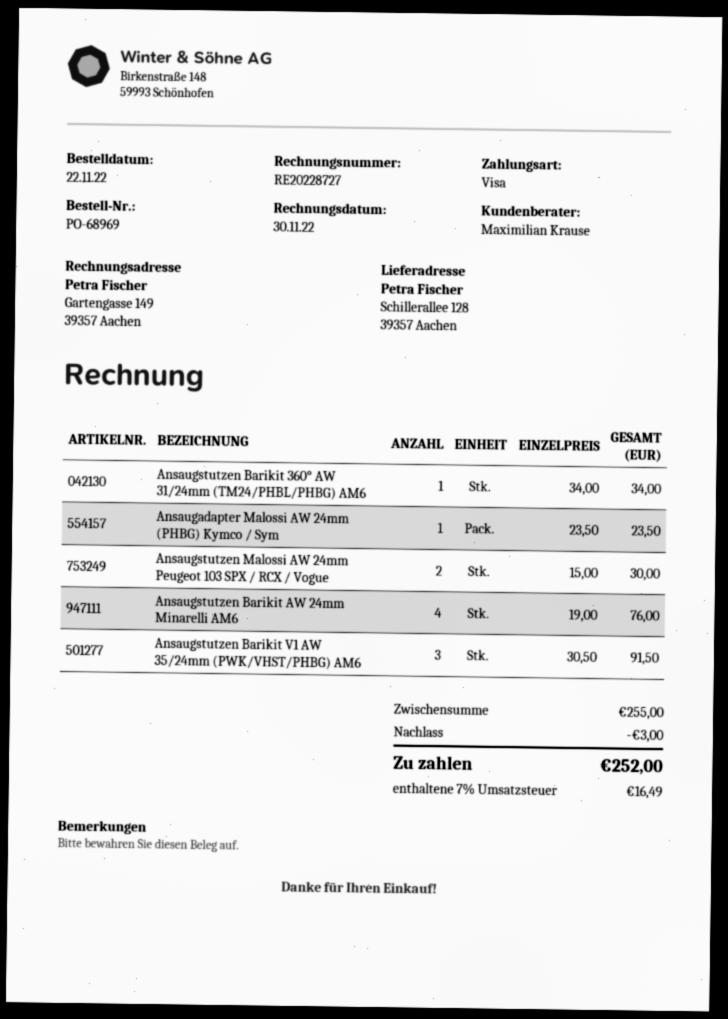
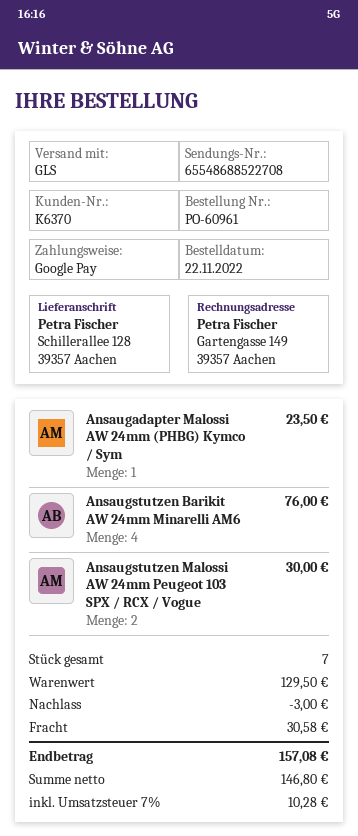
order number: PO-68969 -> PO-60961
payment method: Visa -> Google Pay
Ansaugstutzen Barikit 360° AW 31/24mm (TM24/PHBL/PHBG) AM6: 1 for 34.00 -> none
Ansaugstutzen Barikit V1 AW 35/24mm (PWK/VHST/PHBG) AM6: 3 for 91.50 -> none
subtotal: 255.00 -> 129.50
shipping: none -> 30.58
tax: 7% = 16.49 -> 7% = 10.28
total: 252.00 -> 157.08

